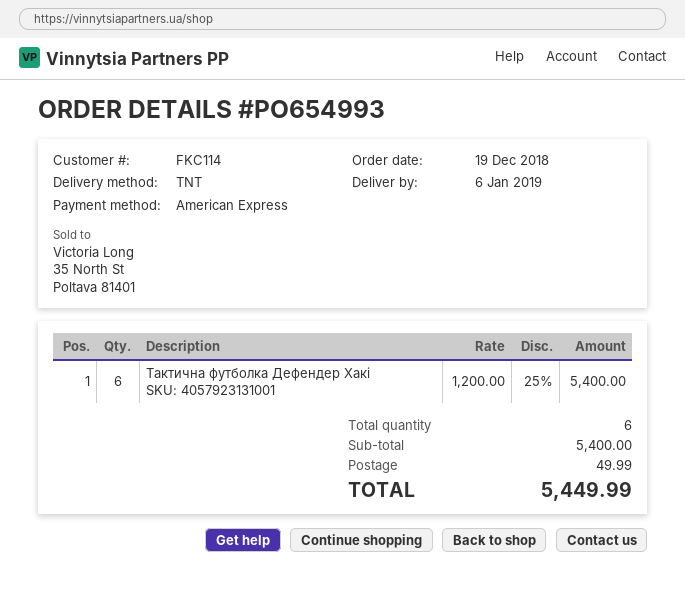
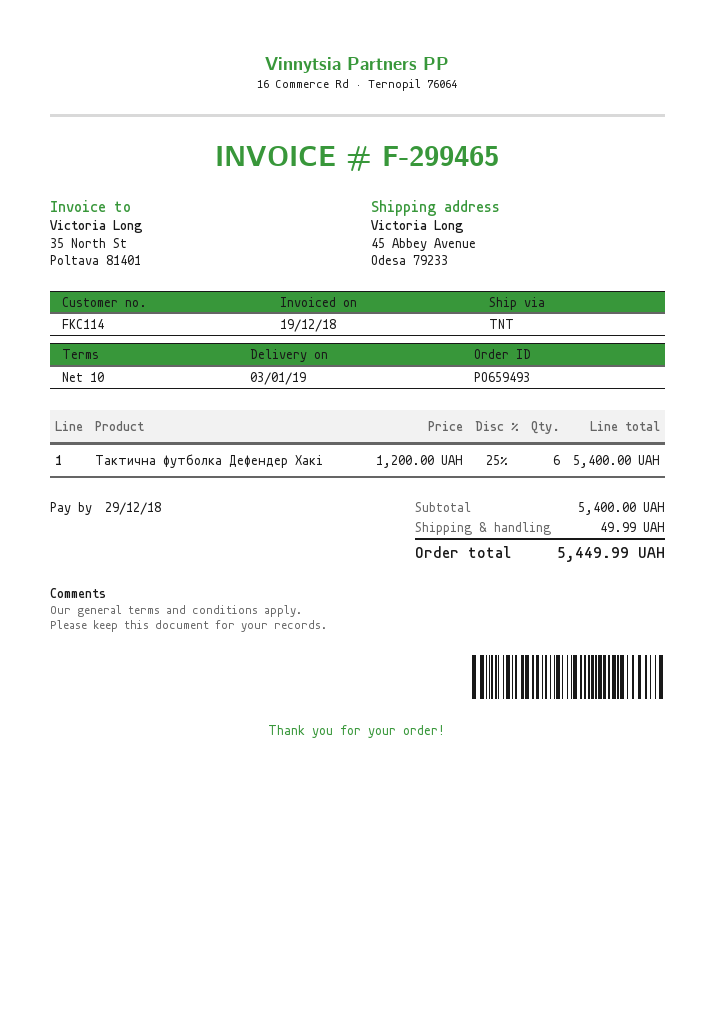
order number: PO654993 -> PO659493
delivery date: 2019-01-06 -> 2019-01-03

